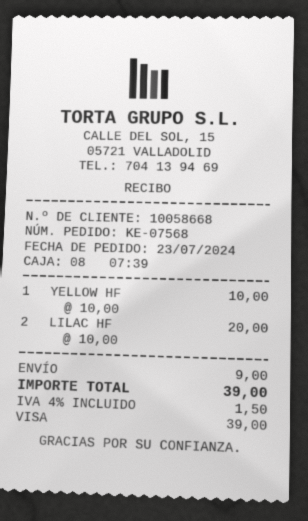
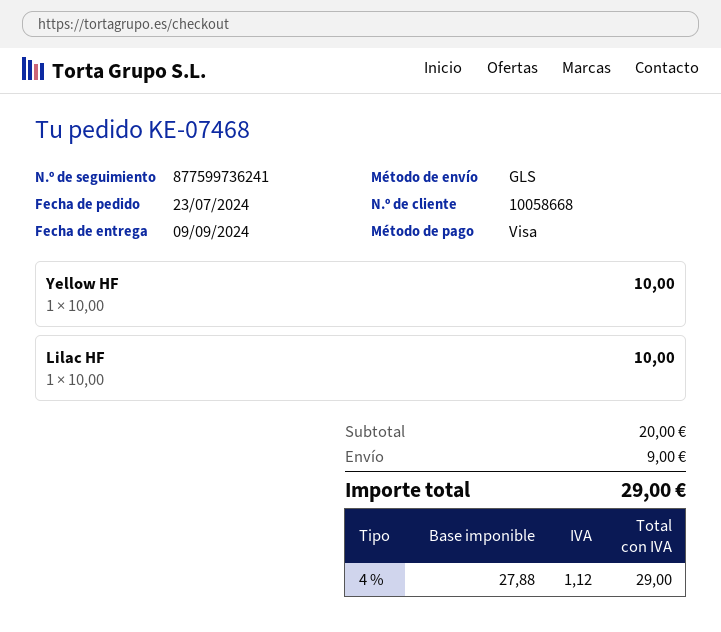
order number: KE-07568 -> KE-07468
LILAC HF: 2 x 10.00 = 20.00 -> 1 x 10.00 = 10.00
tax: 4% = 1.50 -> 4% = 1.12
total: 39.00 -> 29.00

